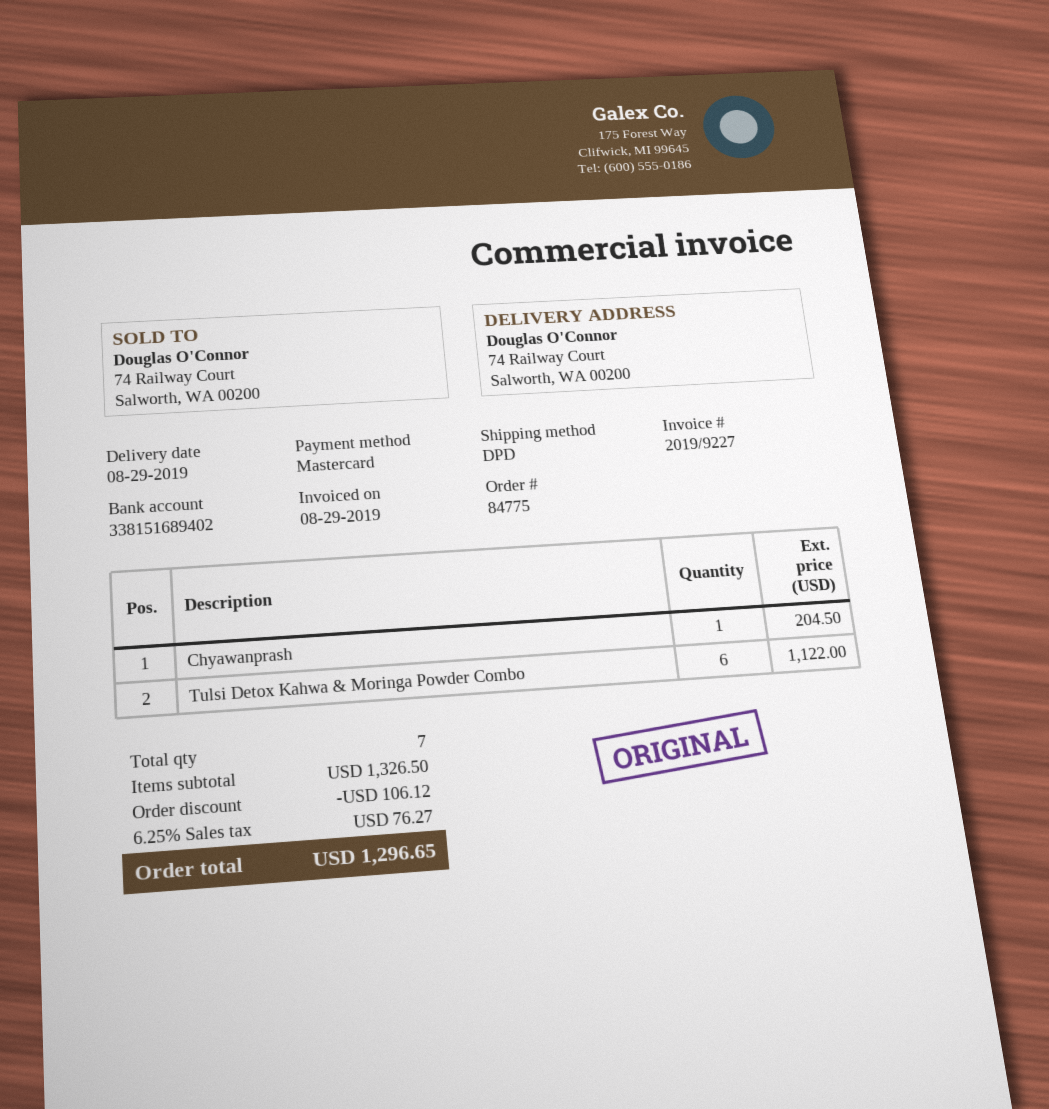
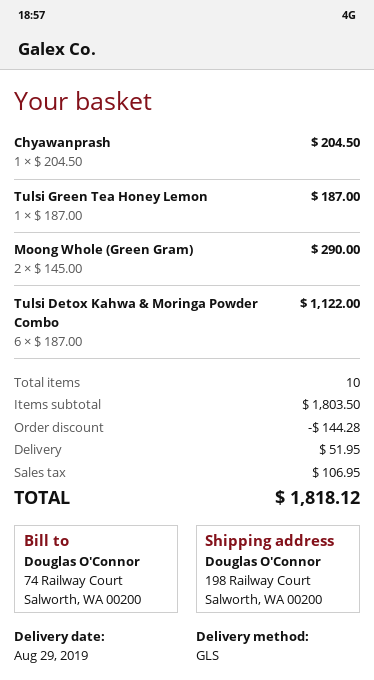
shipping method: DPD -> GLS
ship to: 74 Railway Court, Salworth, WA 00200 -> 198 Railway Court, Salworth, WA 00200
Tulsi Green Tea Honey Lemon: none -> 1 for 187.00
Moong Whole (Green Gram): none -> 2 for 290.00
total quantity: 7 -> 10
subtotal: 1326.50 -> 1803.50
discount: 106.12 -> 144.28
shipping: none -> 51.95
tax: 76.27 -> 106.95
total: 1296.65 -> 1818.12

